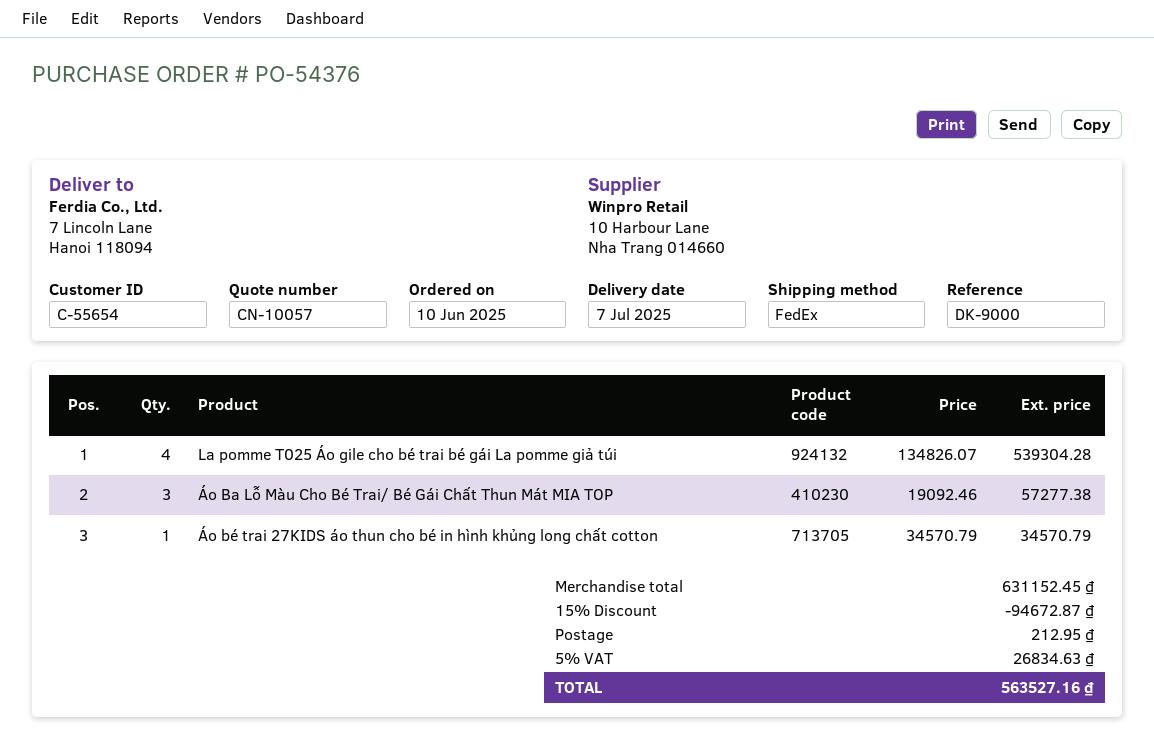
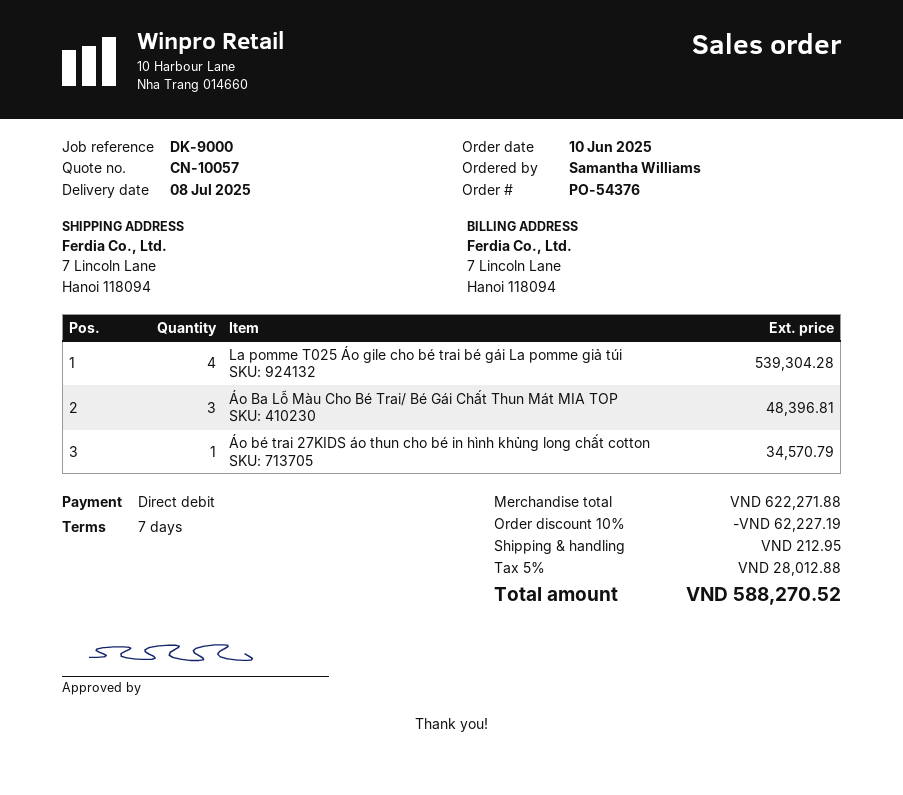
delivery date: 2025-07-07 -> 2025-07-08
Áo Ba Lỗ Màu Cho Bé Trai/ Bé Gái Chất Thun Mát MIA TOP: 3 for 57277.38 -> 3 for 48396.81
subtotal: 631152.45 -> 622271.88
discount: 15% = 94672.87 -> 10% = 62227.19
tax: 5% = 26834.63 -> 5% = 28012.88
total: 563527.16 -> 588270.52

